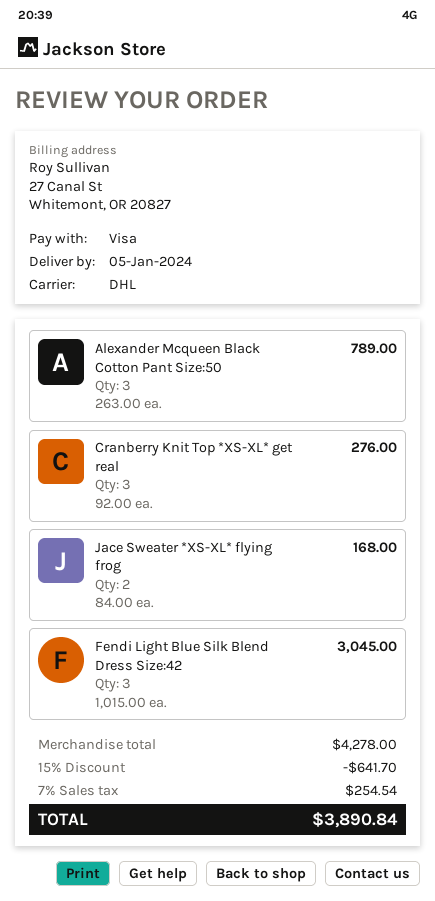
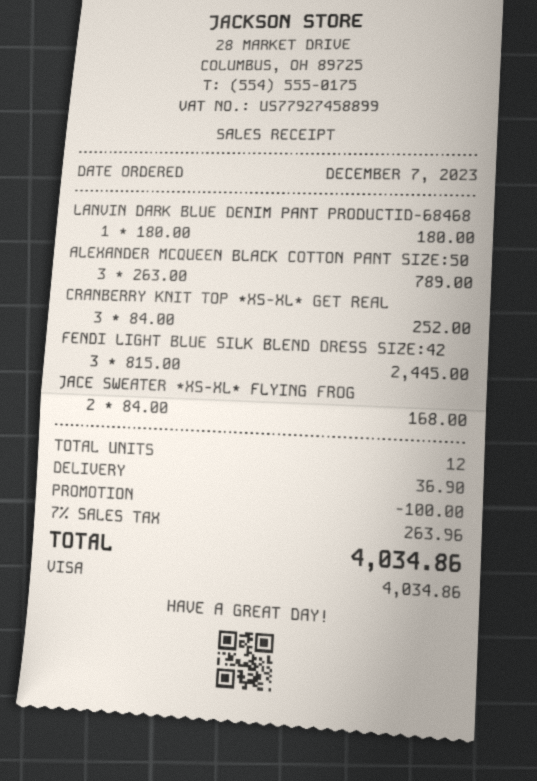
Cranberry Knit Top *XS-XL* get real: 3 x 92.00 = 276.00 -> 3 x 84.00 = 252.00
Fendi Light Blue Silk Blend Dress Size:42: 3 x 1015.00 = 3045.00 -> 3 x 815.00 = 2445.00
LANVIN DARK BLUE DENIM PANT PRODUCTID-68468: none -> 1 x 180.00 = 180.00
discount: 641.70 -> 100.00
shipping: none -> 36.90
tax: 7% = 254.54 -> 7% = 263.96
total: 3890.84 -> 4034.86

